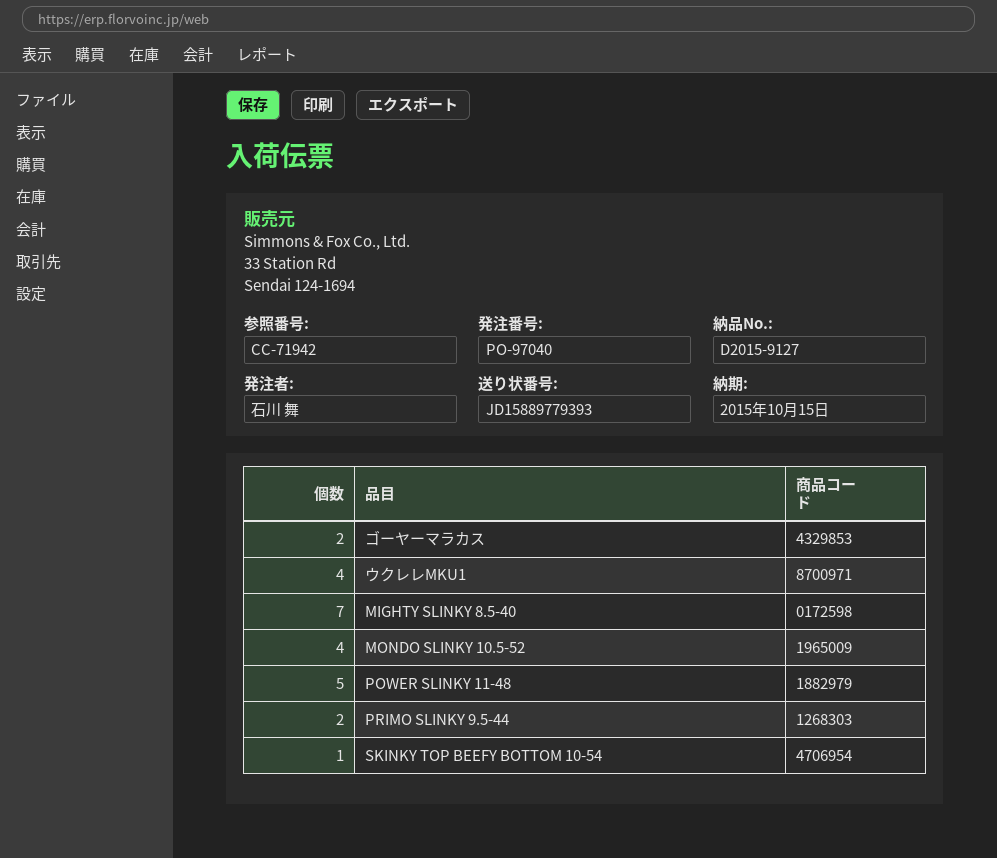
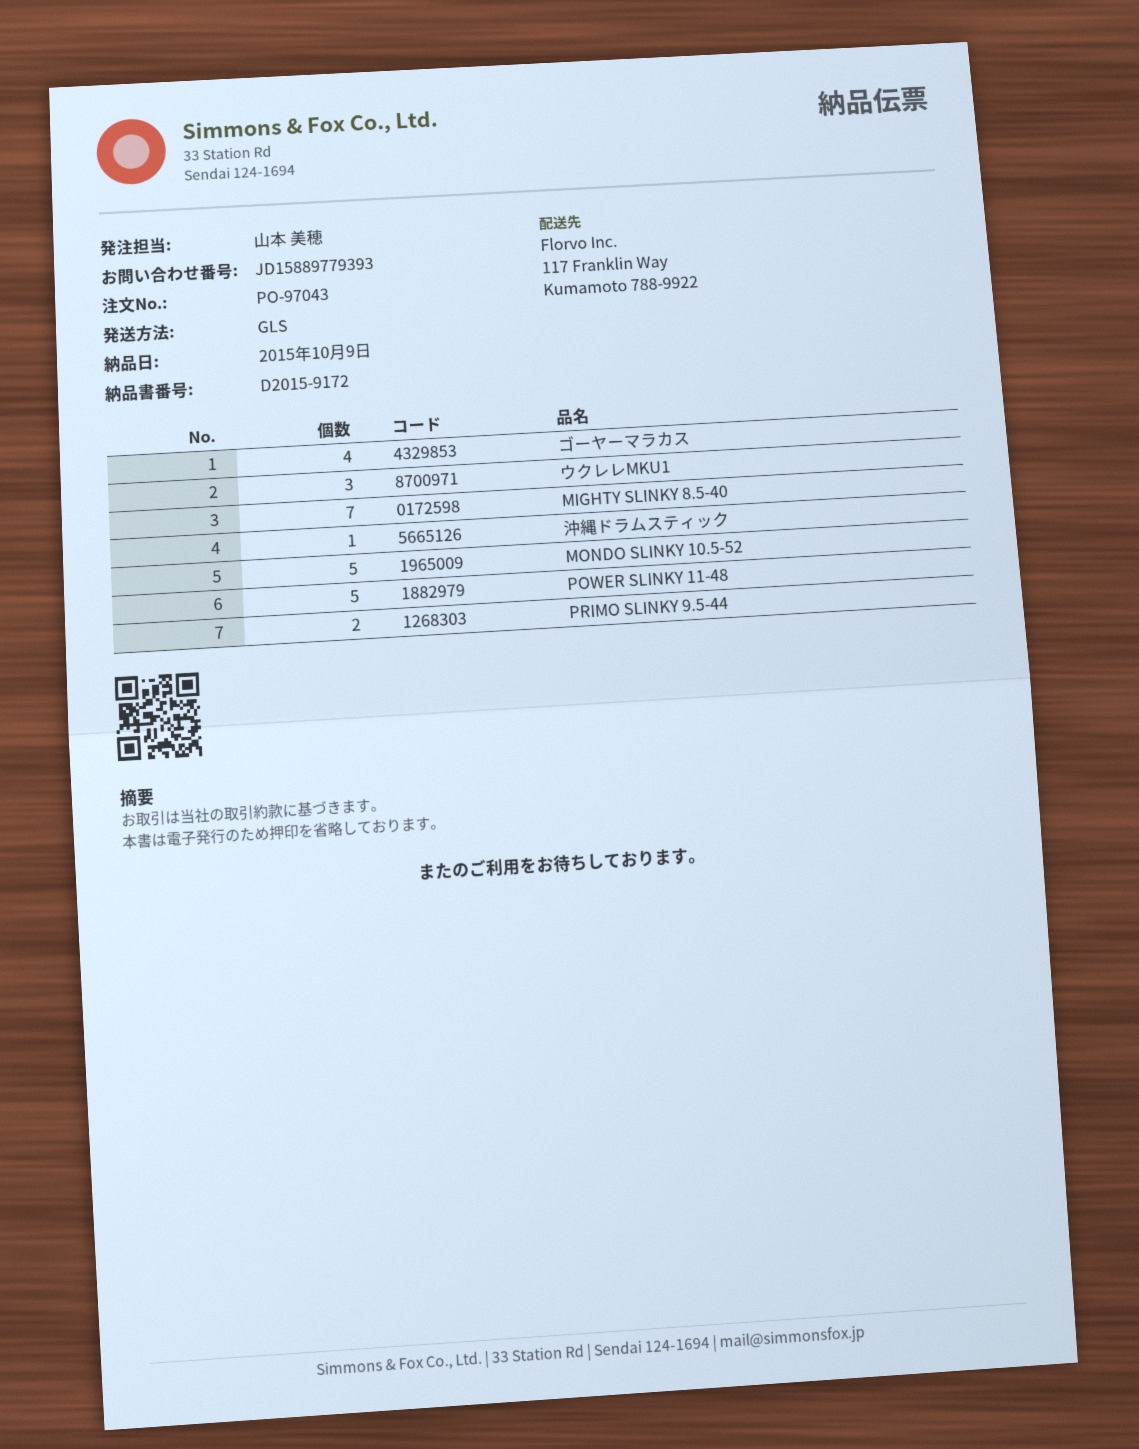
order number: PO-97040 -> PO-97043
delivery note number: D2015-9127 -> D2015-9172
delivery date: 2015-10-15 -> 2015-10-09
ordered by: 石川 舞 -> 山本 美穂
ゴーヤーマラカス: 2 -> 4
ウクレレMKU1: 4 -> 3
MONDO SLINKY 10.5-52: 4 -> 5
SKINKY TOP BEEFY BOTTOM 10-54: 1 -> none
沖縄ドラムスティック: none -> 1

